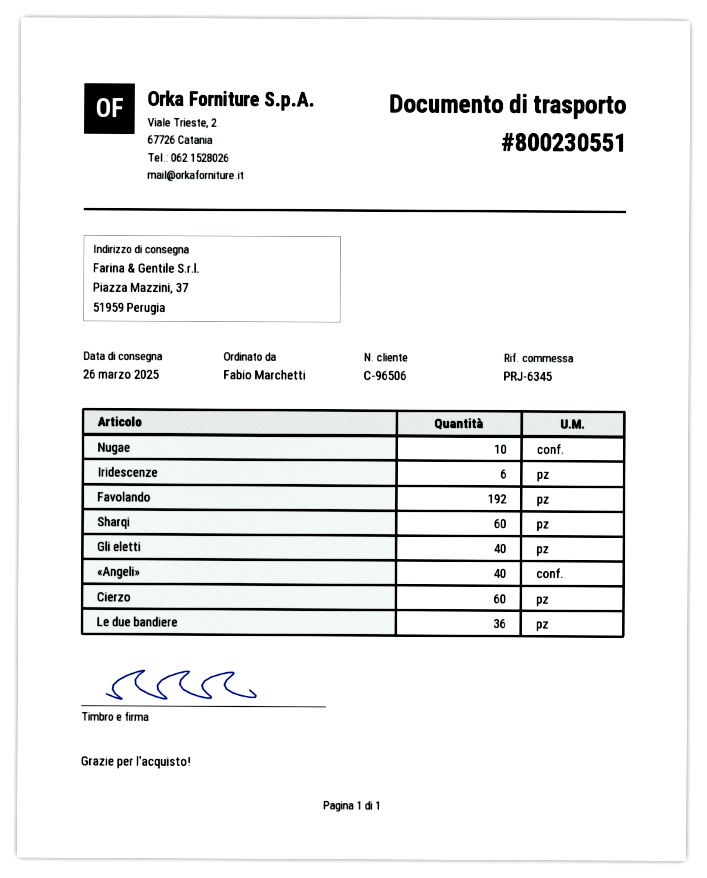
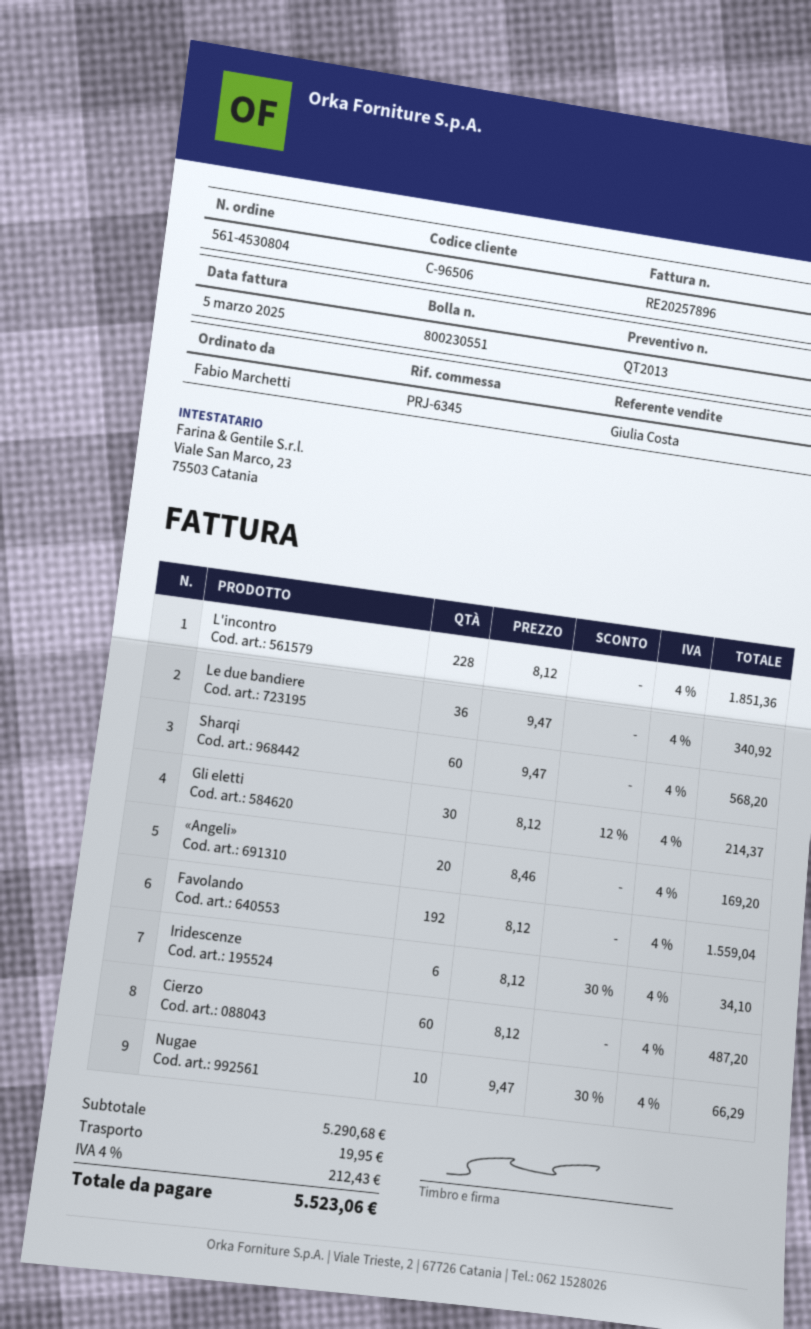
Gli eletti: 40 -> 30
«Angeli»: 40 -> 20
L'incontro: none -> 228

